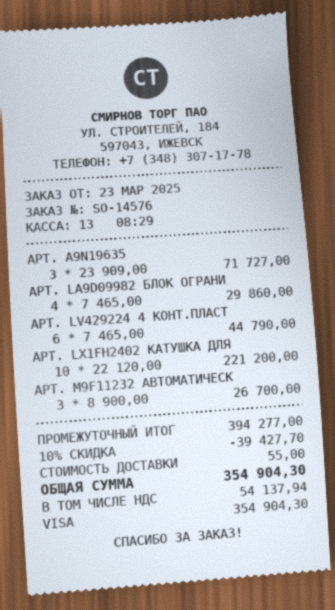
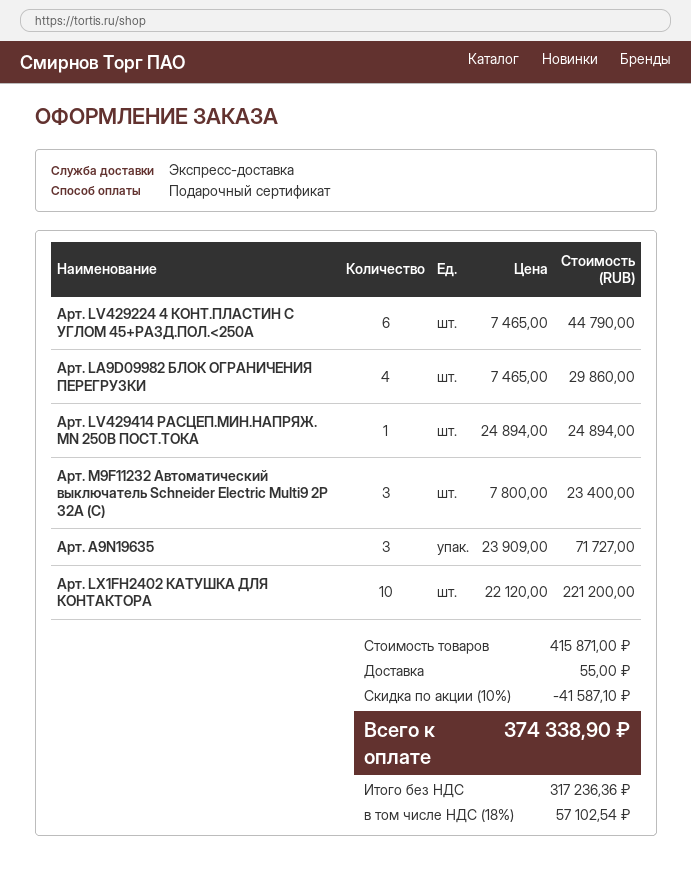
payment method: Visa -> gift card
АРТ. M9F11232 АВТОМАТИЧЕСК: 3 x 8900.00 = 26700.00 -> 3 x 7800.00 = 23400.00
Арт. LV429414 РАСЦЕП.МИН.НАПРЯЖ. MN 250В ПОСТ.ТОКА: none -> 1 x 24894.00 = 24894.00
subtotal: 394277.00 -> 415871.00
discount: 10% = 39427.70 -> 10% = 41587.10
tax: 54137.94 -> 57102.54
total: 354904.30 -> 374338.90

